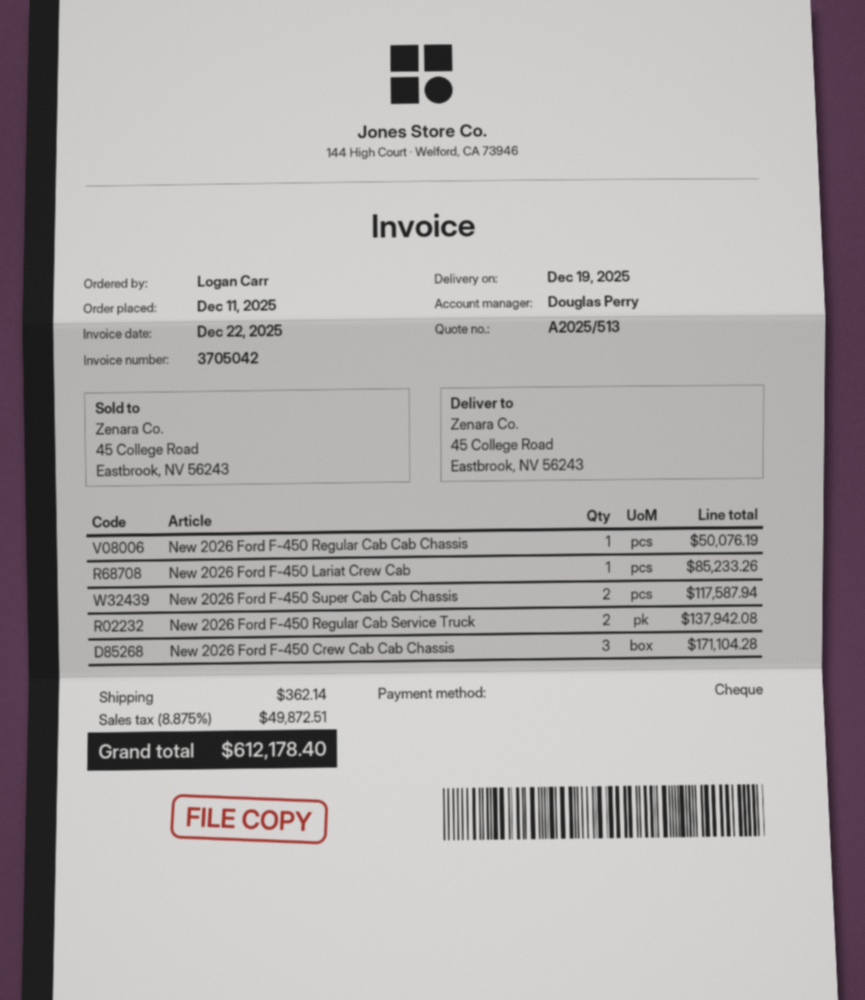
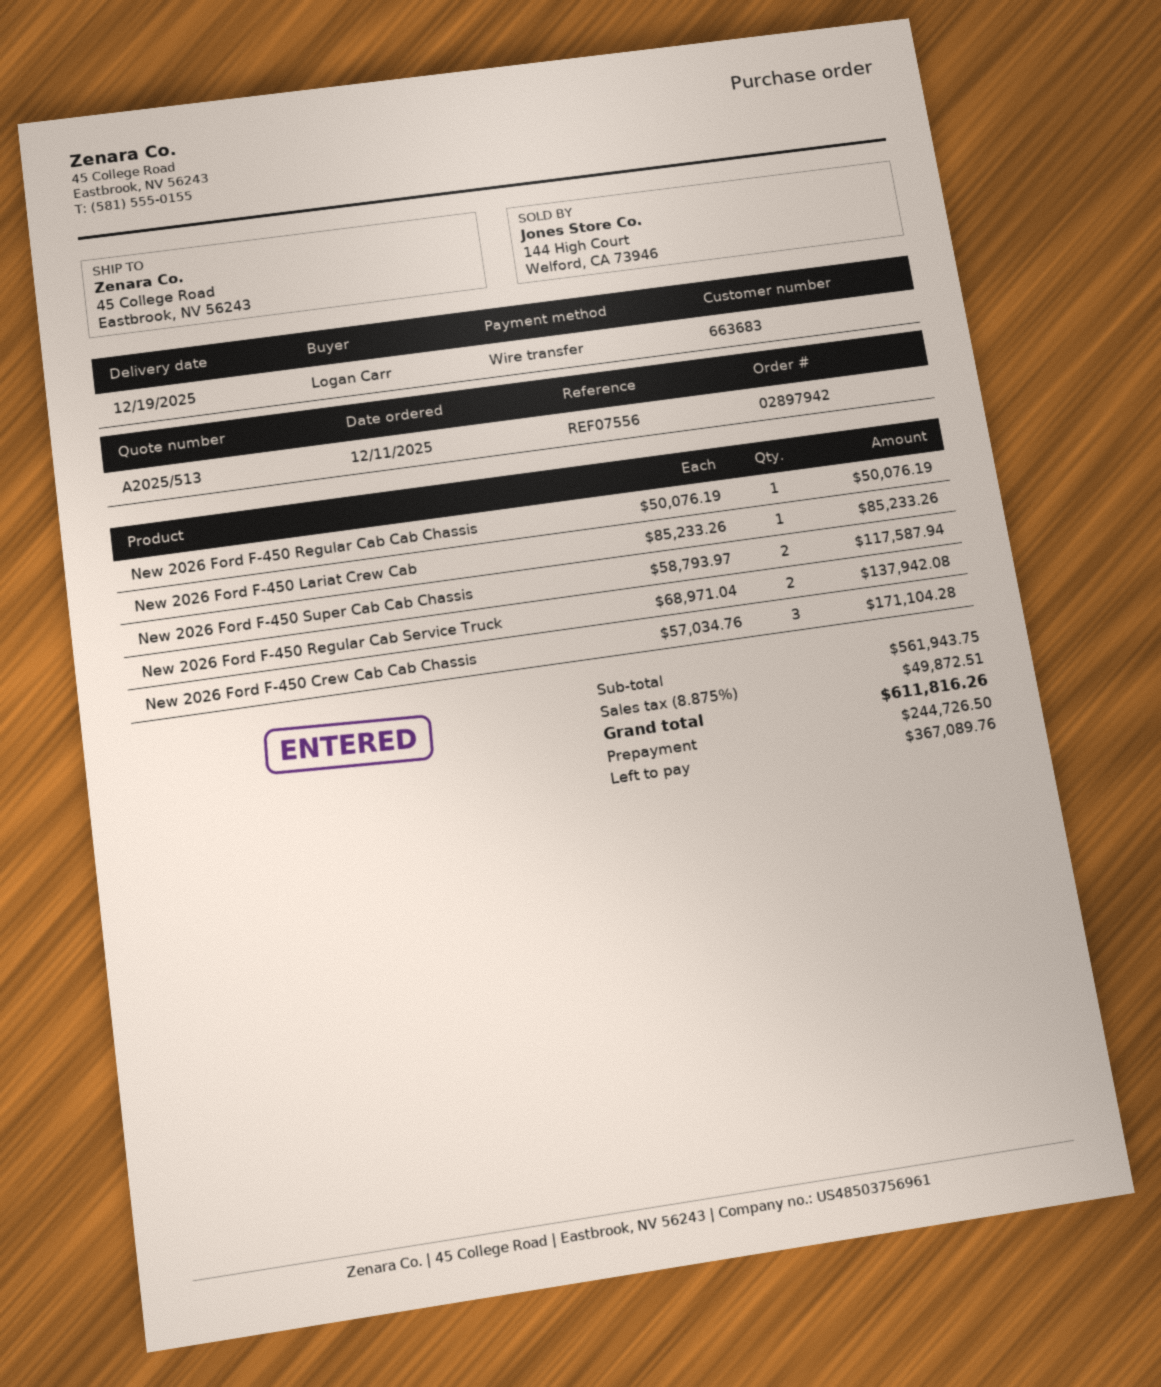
payment method: cheque -> bank transfer
shipping: 362.14 -> none
total: 612178.40 -> 611816.26

